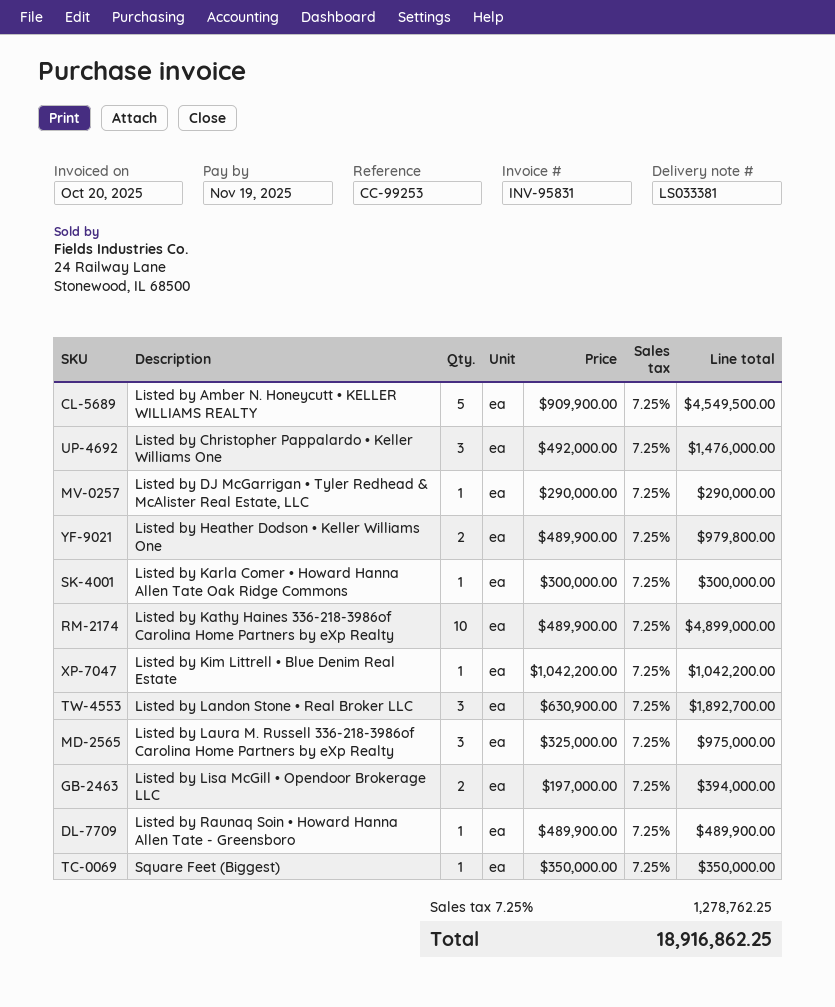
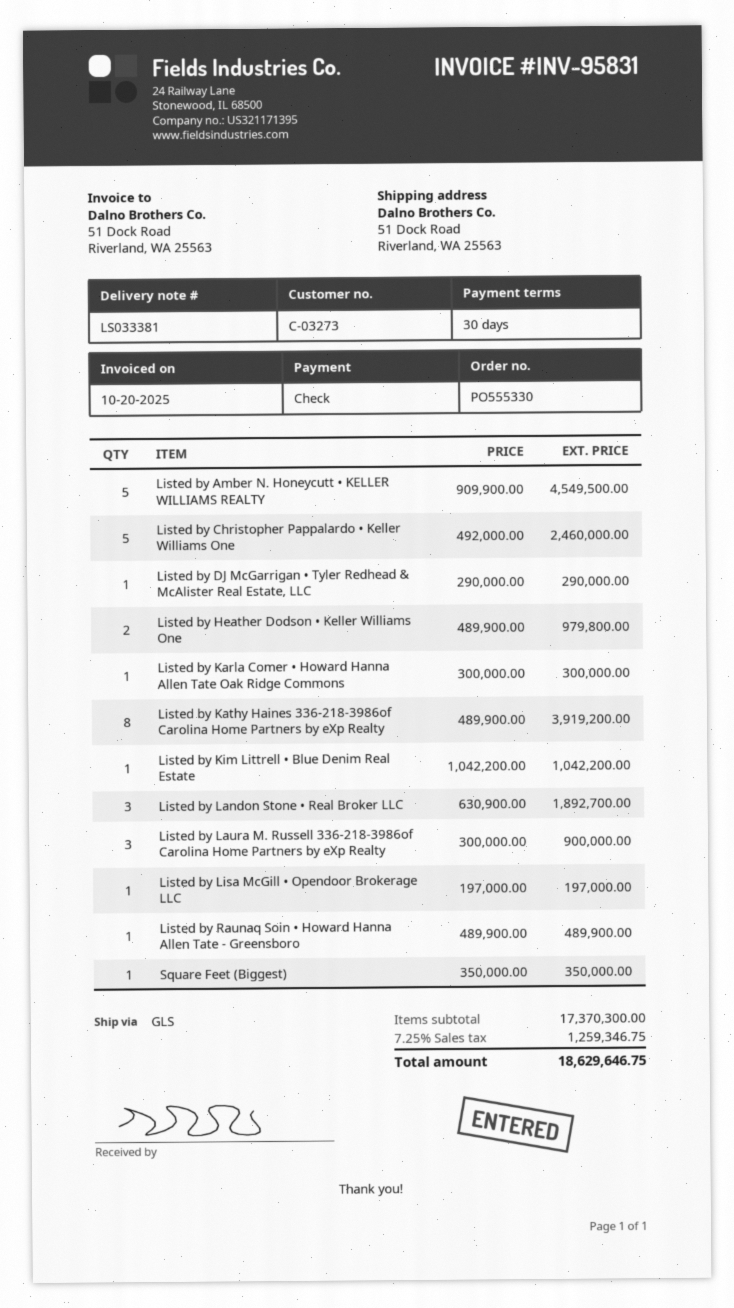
Listed by Christopher Pappalardo • Keller Williams One: 3 x 492000.00 = 1476000.00 -> 5 x 492000.00 = 2460000.00
Listed by Kathy Haines 336-218-3986of Carolina Home Partners by eXp Realty: 10 x 489900.00 = 4899000.00 -> 8 x 489900.00 = 3919200.00
Listed by Laura M. Russell 336-218-3986of Carolina Home Partners by eXp Realty: 3 x 325000.00 = 975000.00 -> 3 x 300000.00 = 900000.00
Listed by Lisa McGill • Opendoor Brokerage LLC: 2 x 197000.00 = 394000.00 -> 1 x 197000.00 = 197000.00
tax: 7.25% = 1278762.25 -> 7.25% = 1259346.75
total: 18916862.25 -> 18629646.75

